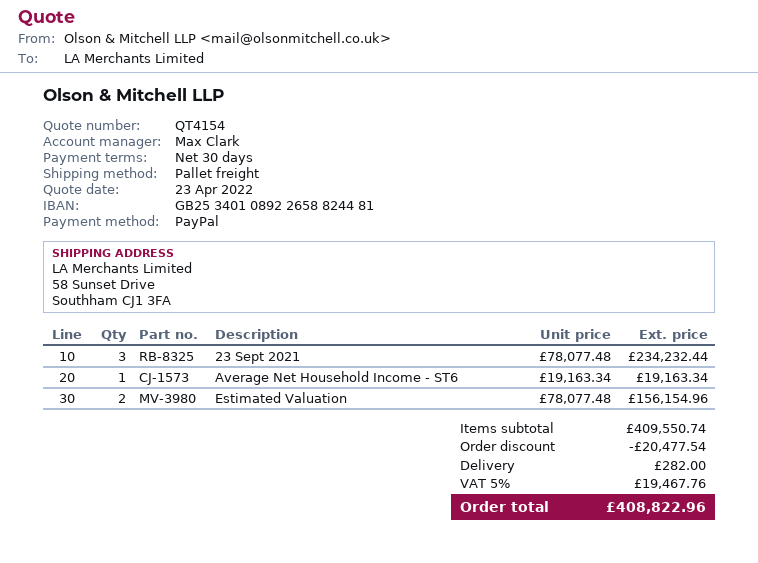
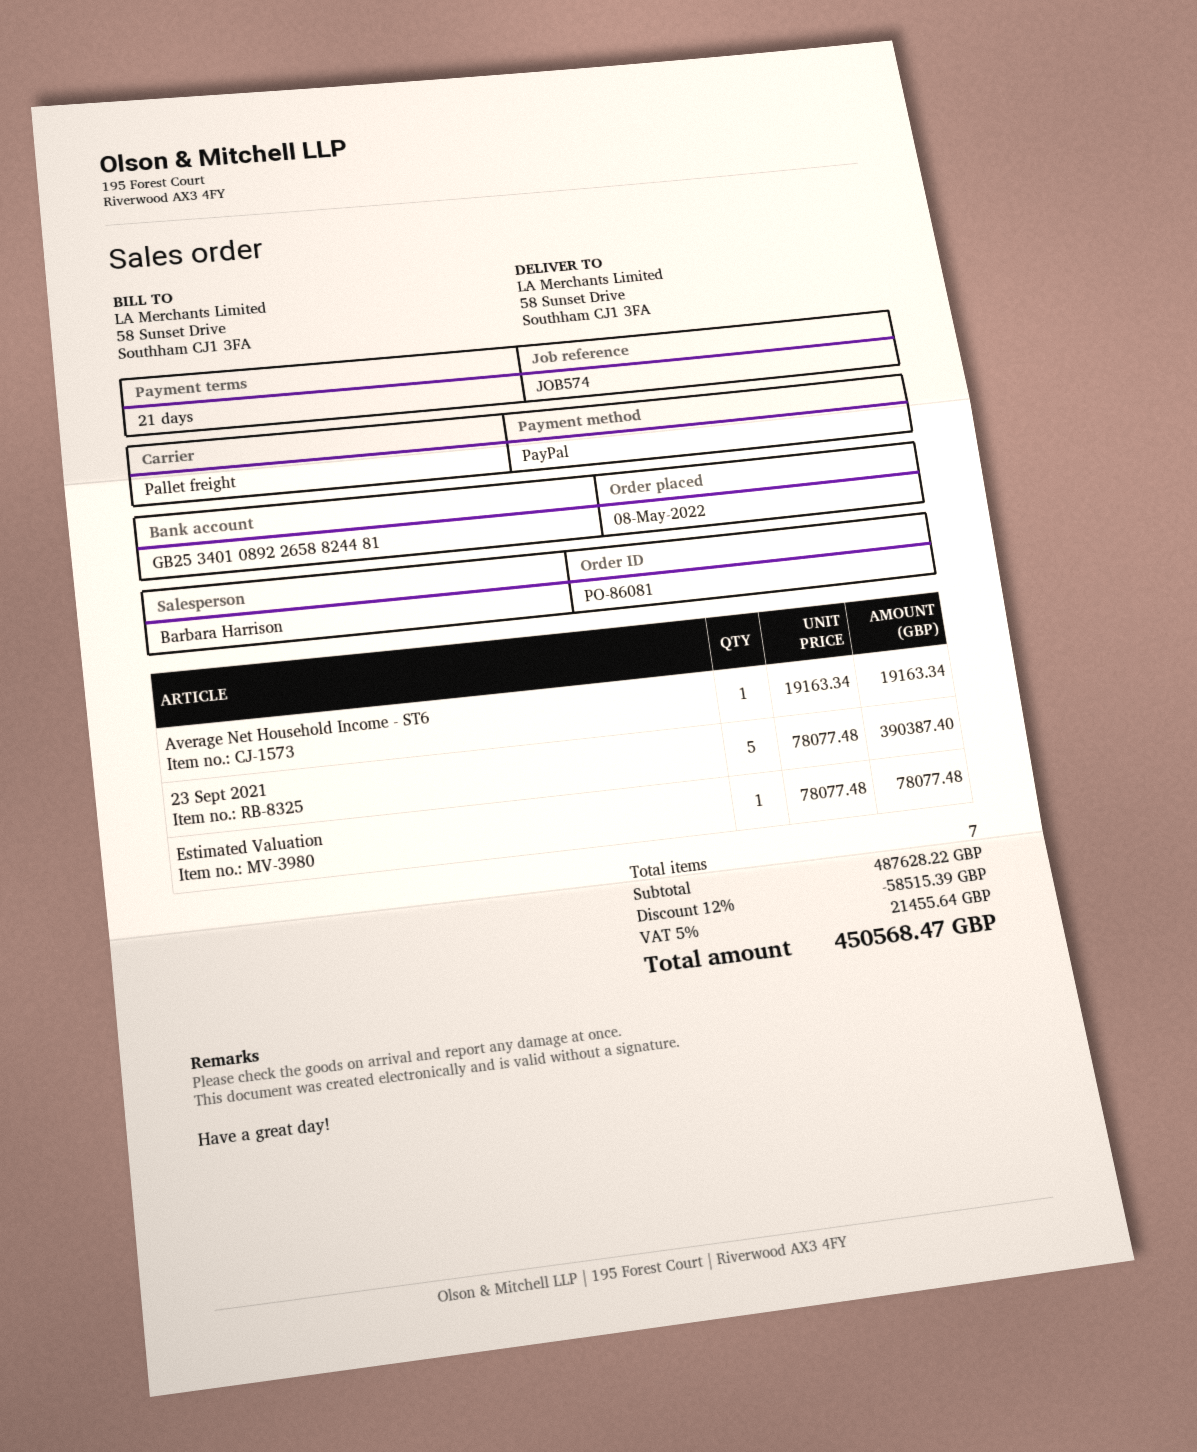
payment terms: 30 days -> 21 days
sales rep: Max Clark -> Barbara Harrison
23 Sept 2021: 3 x 78077.48 = 234232.44 -> 5 x 78077.48 = 390387.40
Estimated Valuation: 2 x 78077.48 = 156154.96 -> 1 x 78077.48 = 78077.48
subtotal: 409550.74 -> 487628.22
discount: 20477.54 -> 58515.39
shipping: 282.00 -> none
tax: 5% = 19467.76 -> 5% = 21455.64
total: 408822.96 -> 450568.47

